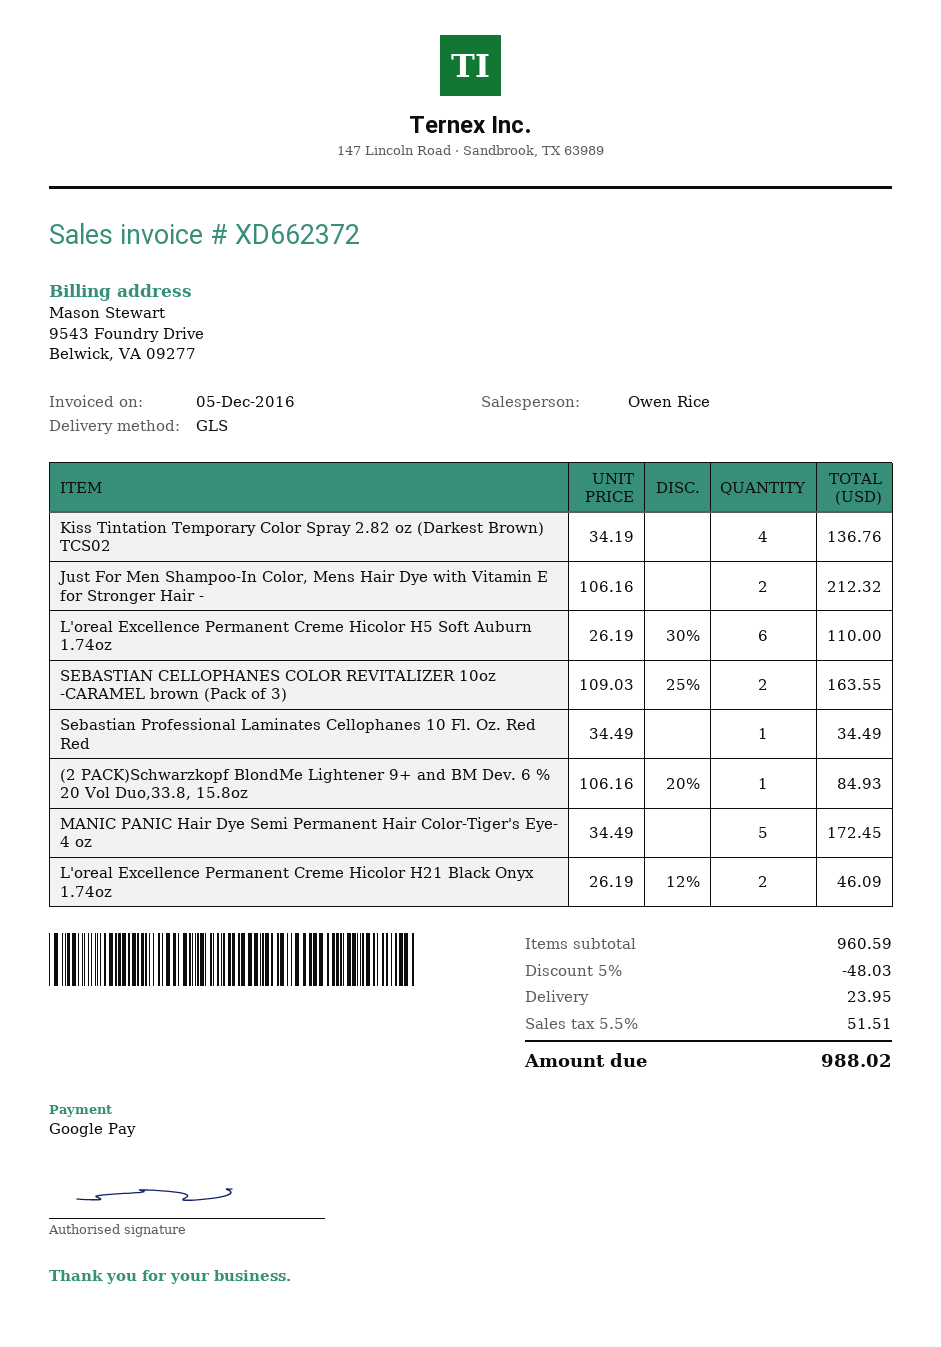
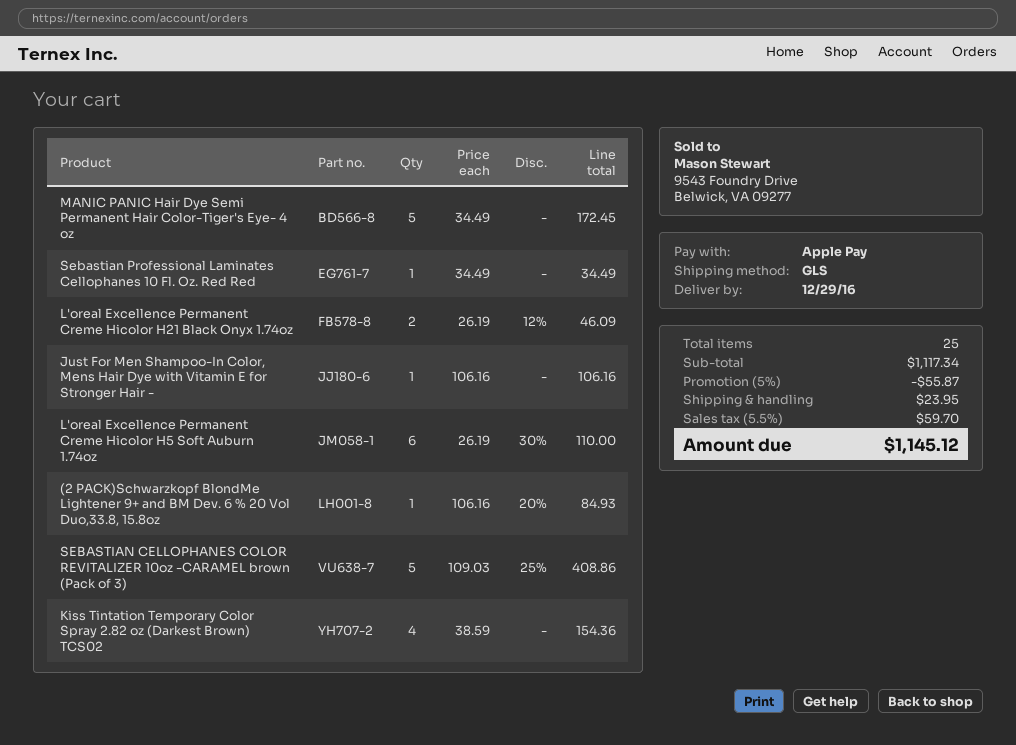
payment method: Google Pay -> Apple Pay
Kiss Tintation Temporary Color Spray 2.82 oz (Darkest Brown) TCS02: 4 x 34.19 = 136.76 -> 4 x 38.59 = 154.36
Just For Men Shampoo-In Color, Mens Hair Dye with Vitamin E for Stronger Hair -: 2 x 106.16 = 212.32 -> 1 x 106.16 = 106.16
SEBASTIAN CELLOPHANES COLOR REVITALIZER 10oz -CARAMEL brown (Pack of 3): 2 x 109.03 - 25% = 163.55 -> 5 x 109.03 - 25% = 408.86
subtotal: 960.59 -> 1117.34
discount: 5% = 48.03 -> 5% = 55.87
tax: 5.5% = 51.51 -> 5.5% = 59.70
total: 988.02 -> 1145.12

